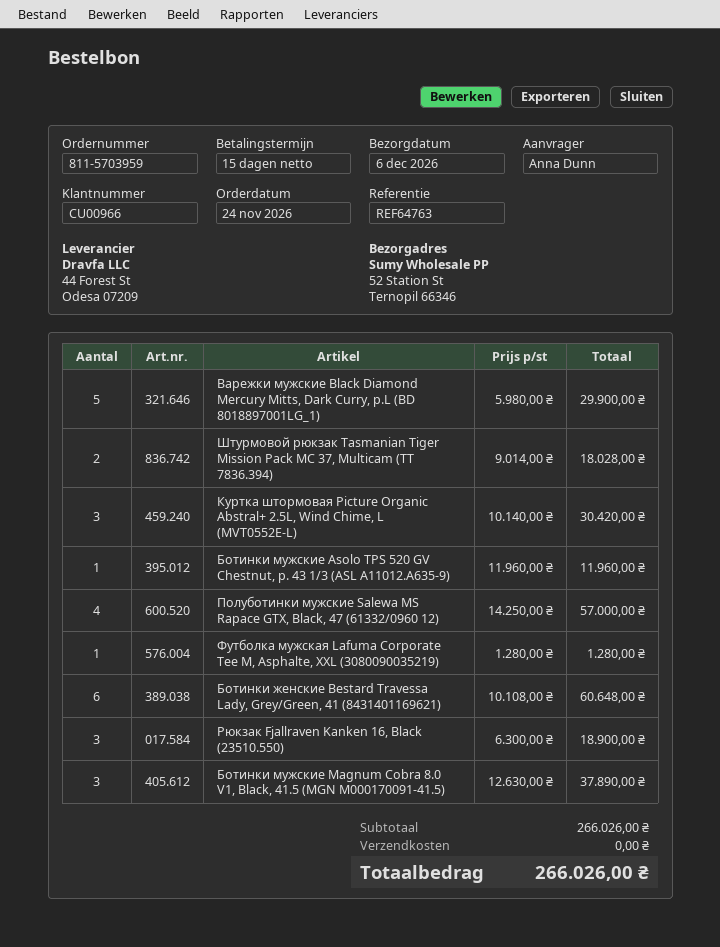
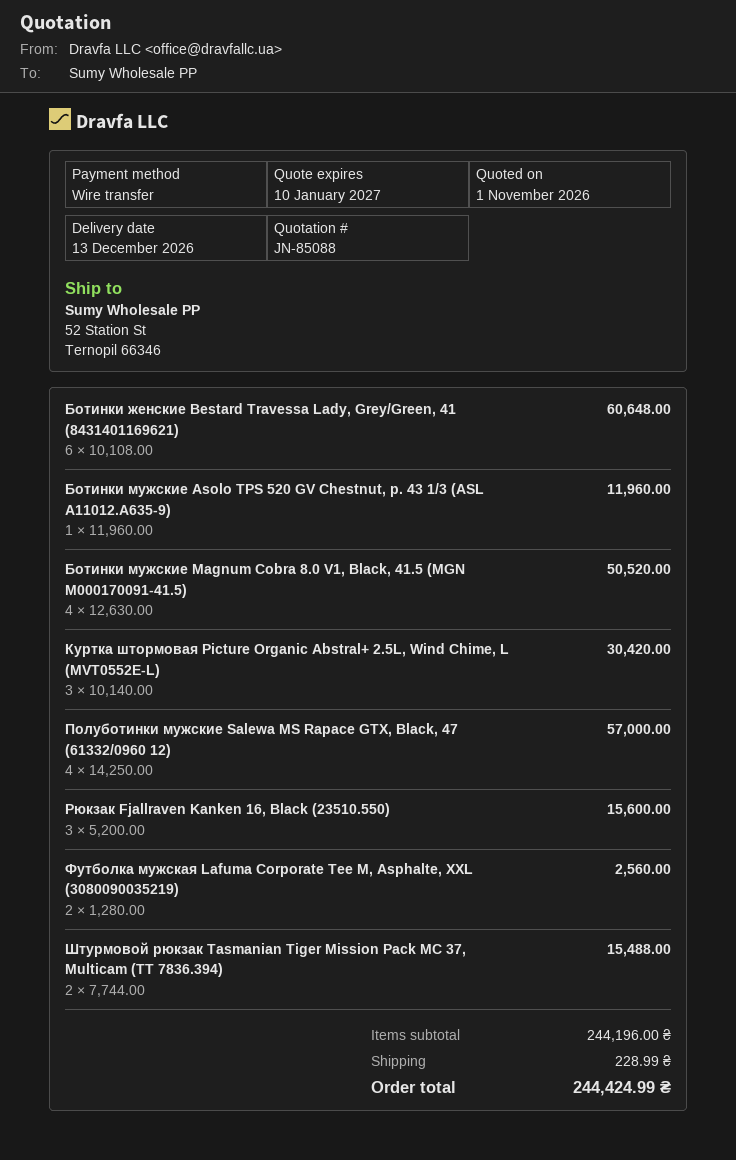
delivery date: 2026-12-06 -> 2026-12-13
Варежки мужские Black Diamond Mercury Mitts, Dark Curry, р.L (BD 8018897001LG_1): 5 x 5980.00 = 29900.00 -> none
Штурмовой рюкзак Tasmanian Tiger Mission Pack MC 37, Multicam (TT 7836.394): 2 x 9014.00 = 18028.00 -> 2 x 7744.00 = 15488.00
Футболка мужская Lafuma Corporate Tee M, Asphalte, XXL (3080090035219): 1 x 1280.00 = 1280.00 -> 2 x 1280.00 = 2560.00
Рюкзак Fjallraven Kanken 16, Black (23510.550): 3 x 6300.00 = 18900.00 -> 3 x 5200.00 = 15600.00
Ботинки мужские Magnum Cobra 8.0 V1, Black, 41.5 (MGN M000170091-41.5): 3 x 12630.00 = 37890.00 -> 4 x 12630.00 = 50520.00
subtotal: 266026.00 -> 244196.00
shipping: 0.00 -> 228.99
total: 266026.00 -> 244424.99

